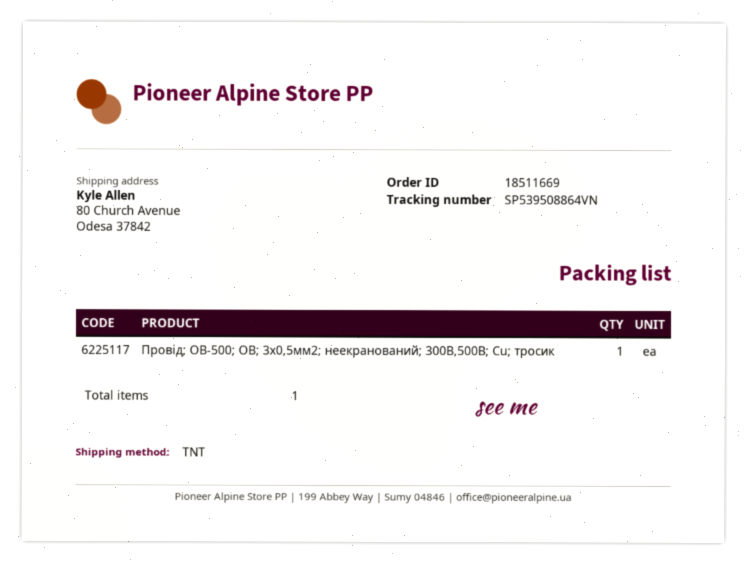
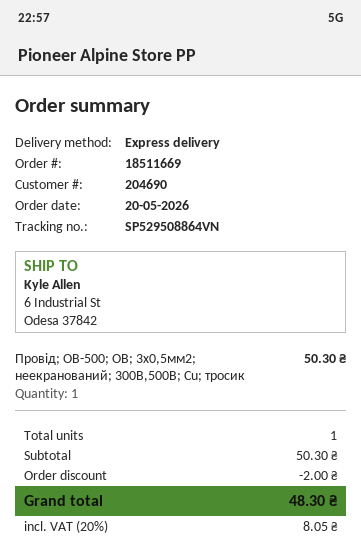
shipping method: TNT -> express
tracking number: SP539508864VN -> SP529508864VN
ship to: 80 Church Avenue, Odesa 37842 -> 6 Industrial St, Odesa 37842

